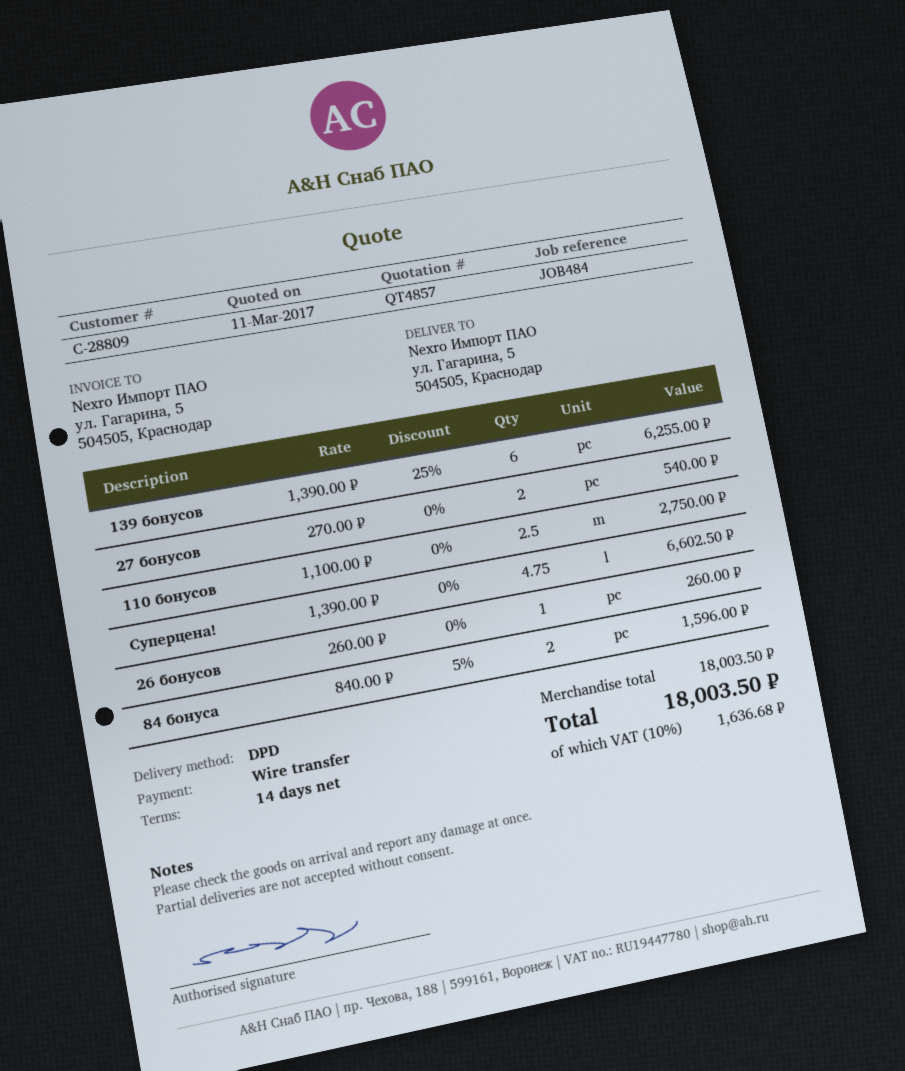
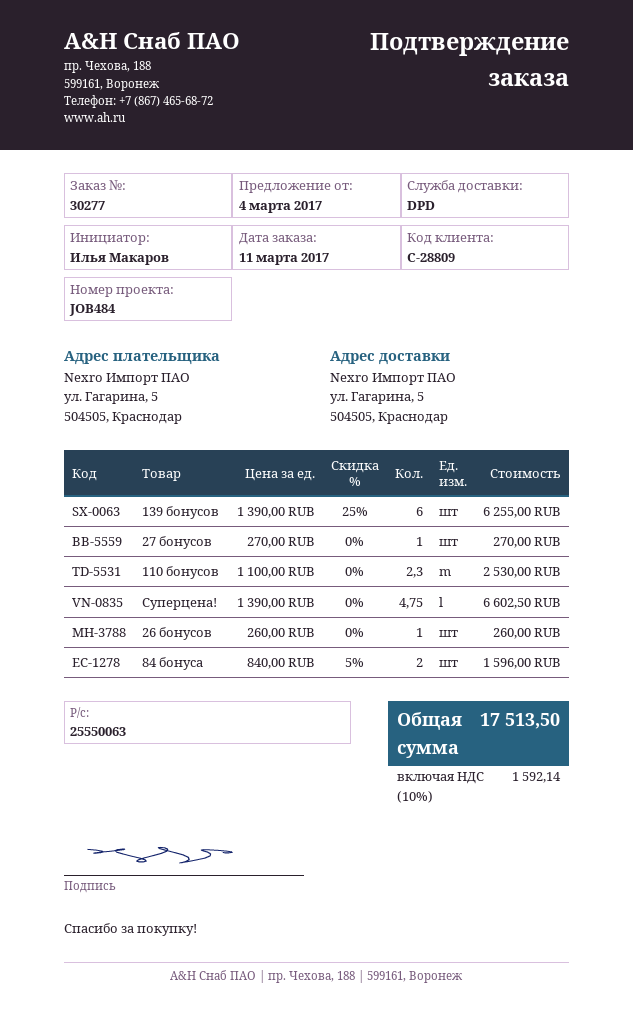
quote date: 2017-03-11 -> 2017-03-04
27 бонусов: 2 x 270.00 = 540.00 -> 1 x 270.00 = 270.00
110 бонусов: 2.5 x 1100.00 = 2750.00 -> 2.3 x 1100.00 = 2530.00
tax: 10% = 1636.68 -> 10% = 1592.14
total: 18003.50 -> 17513.50

